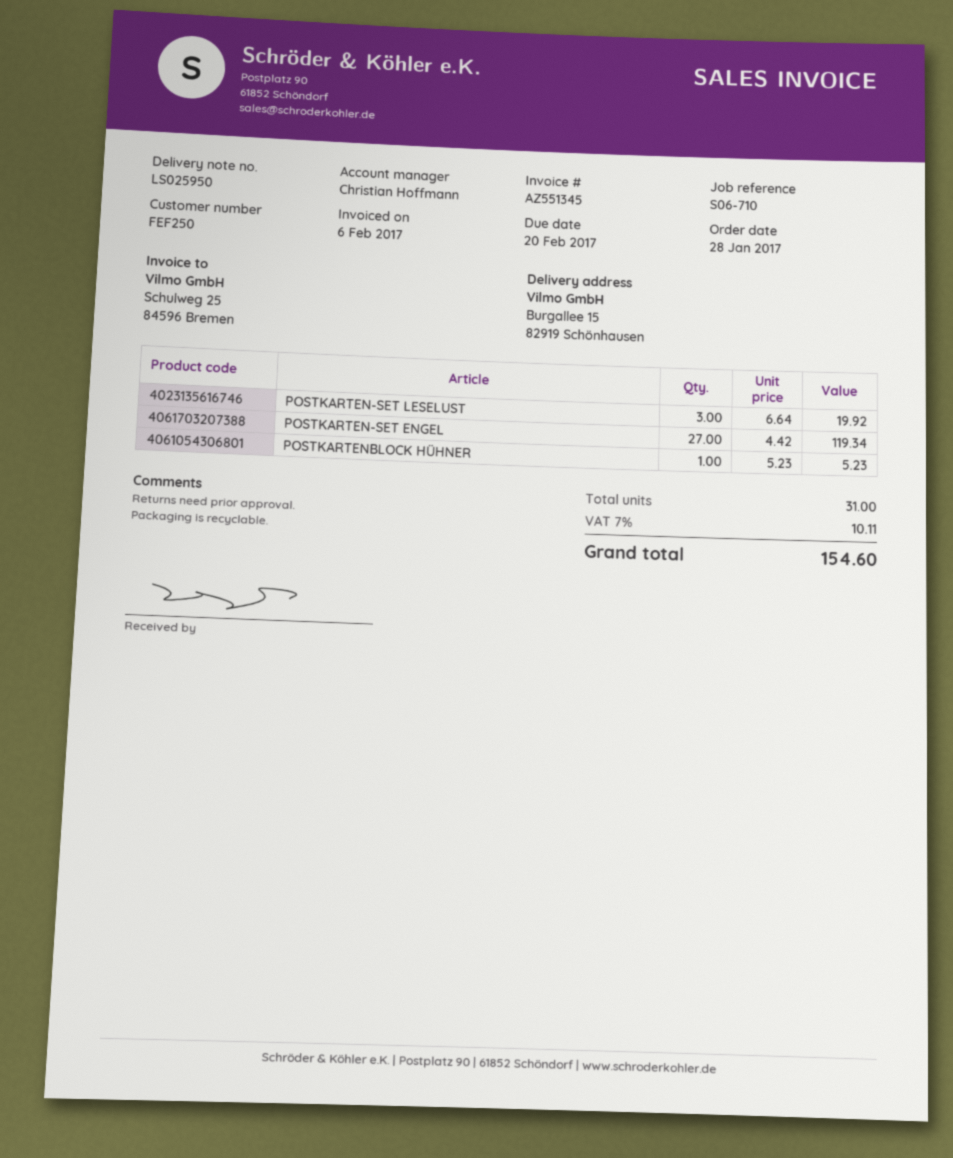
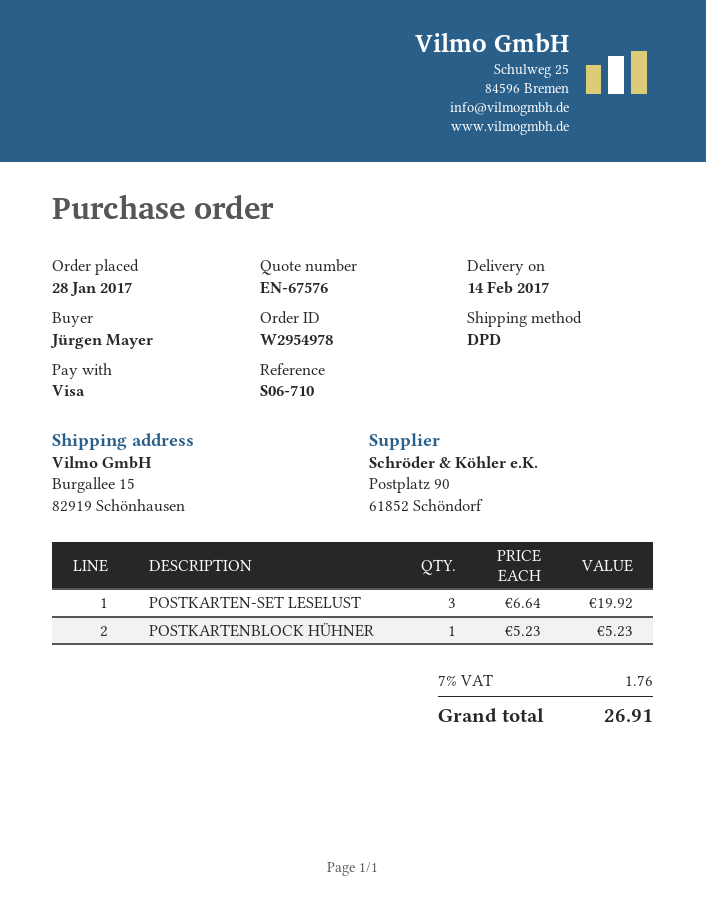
POSTKARTEN-SET ENGEL: 27 x 4.42 = 119.34 -> none
tax: 7% = 10.11 -> 7% = 1.76
total: 154.60 -> 26.91

